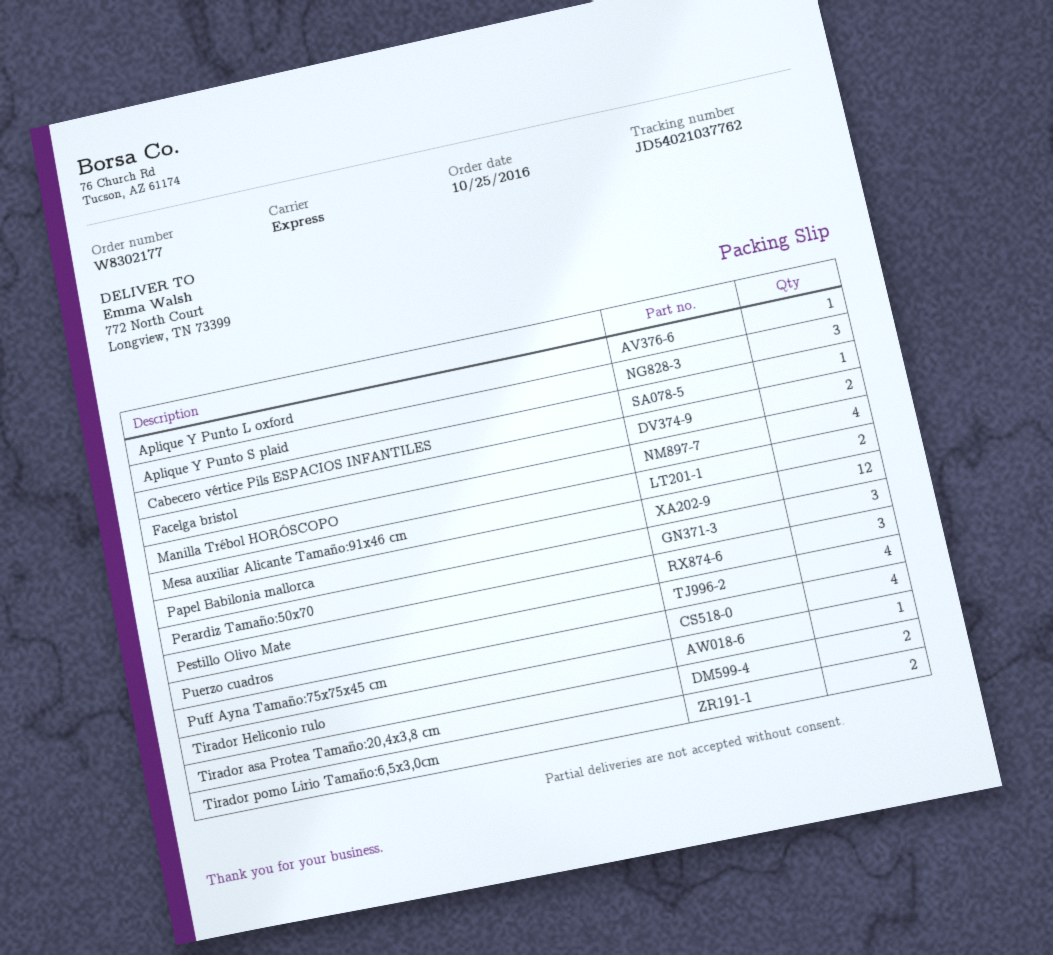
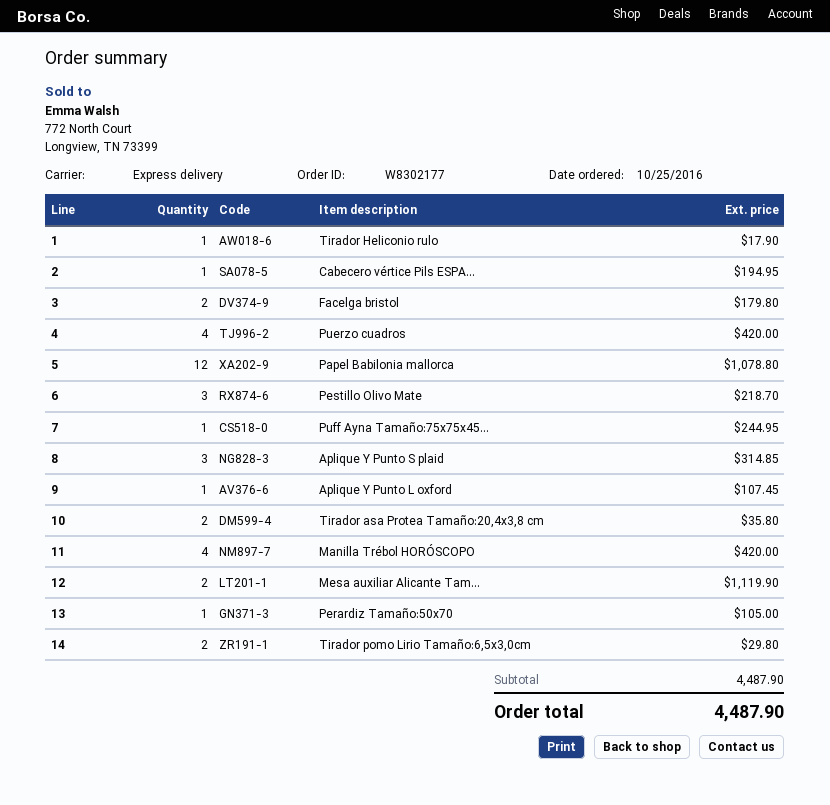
Perardiz Tamaño:50x70: 3 -> 1
Puff Ayna Tamaño:75x75x45 cm: 4 -> 1

